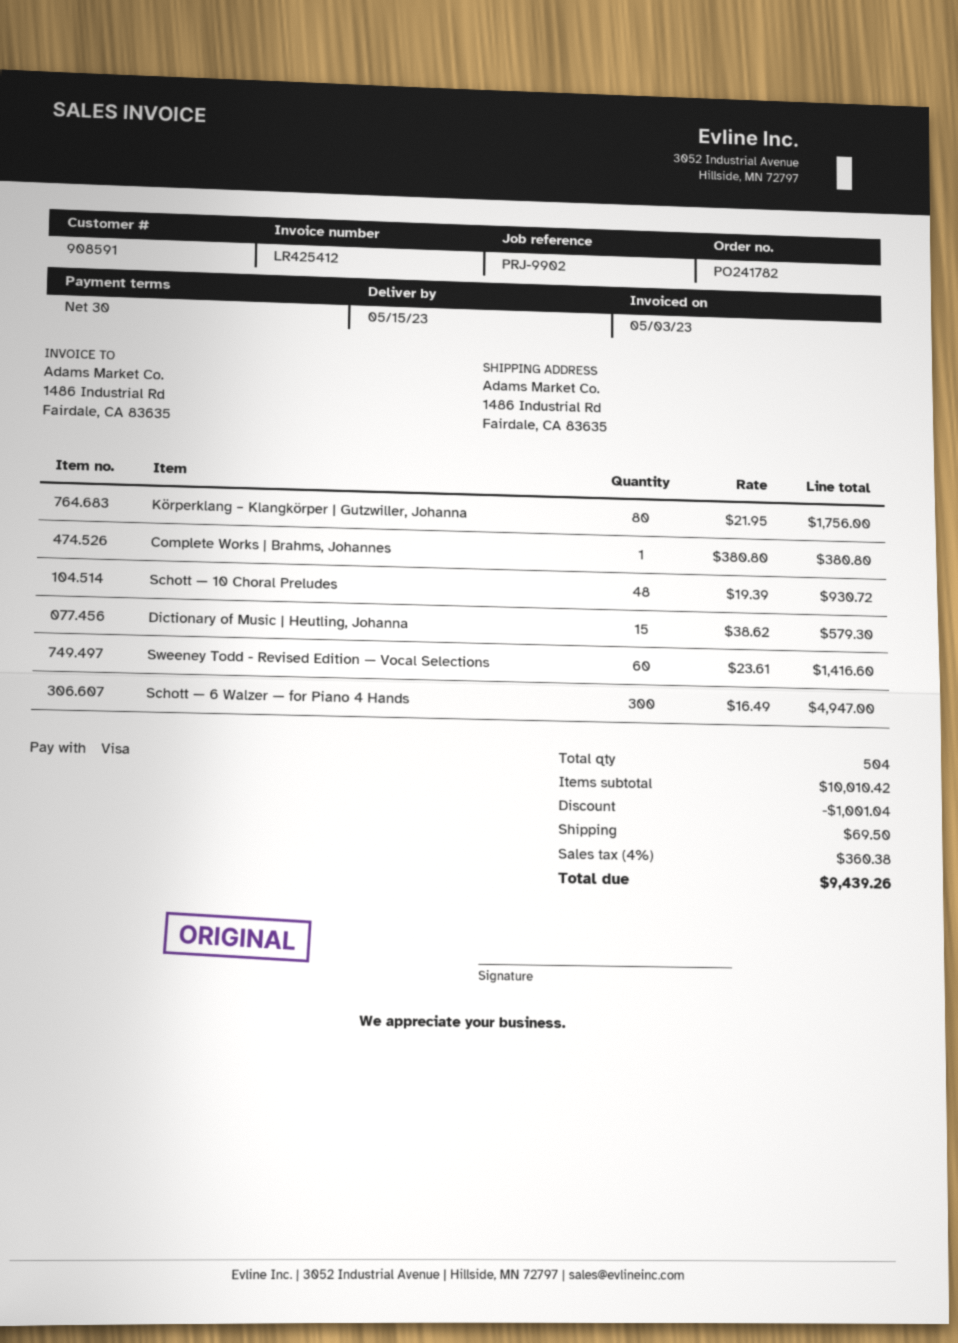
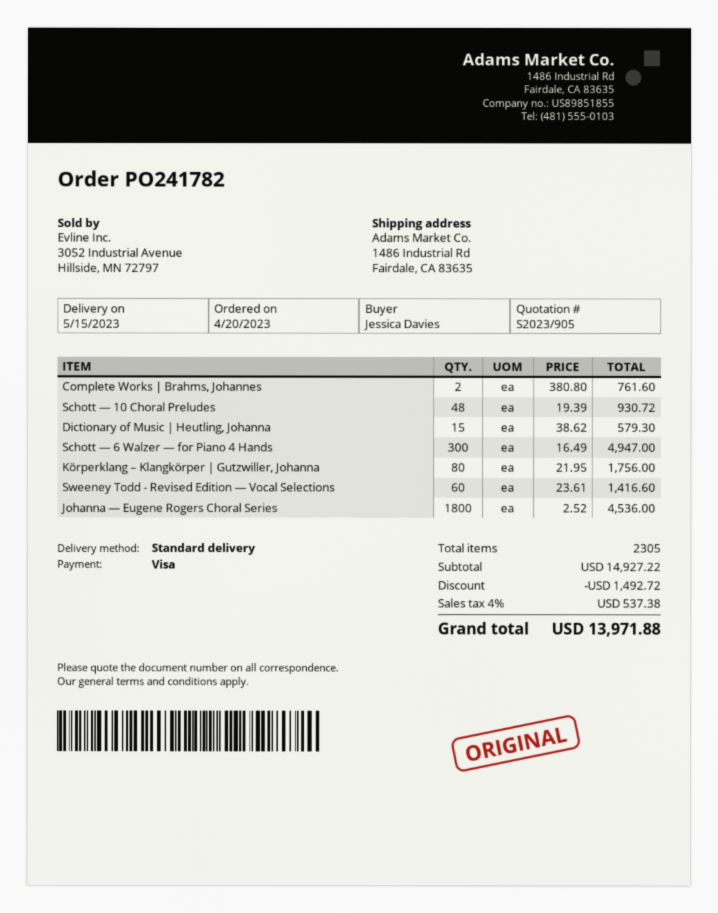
Complete Works | Brahms, Johannes: 1 x 380.80 = 380.80 -> 2 x 380.80 = 761.60
Johanna — Eugene Rogers Choral Series: none -> 1800 x 2.52 = 4536.00
total quantity: 504 -> 2305
subtotal: 10010.42 -> 14927.22
discount: 1001.04 -> 1492.72
shipping: 69.50 -> none
tax: 4% = 360.38 -> 4% = 537.38
total: 9439.26 -> 13971.88

